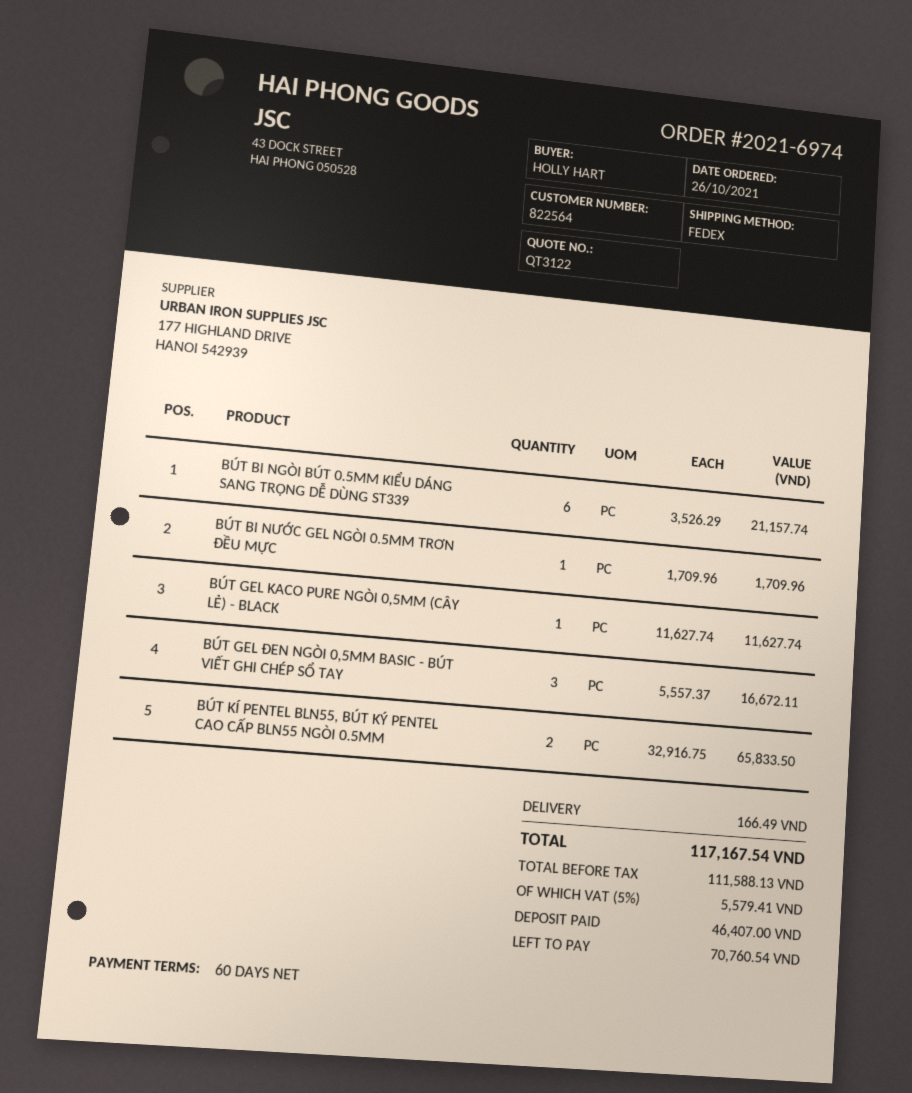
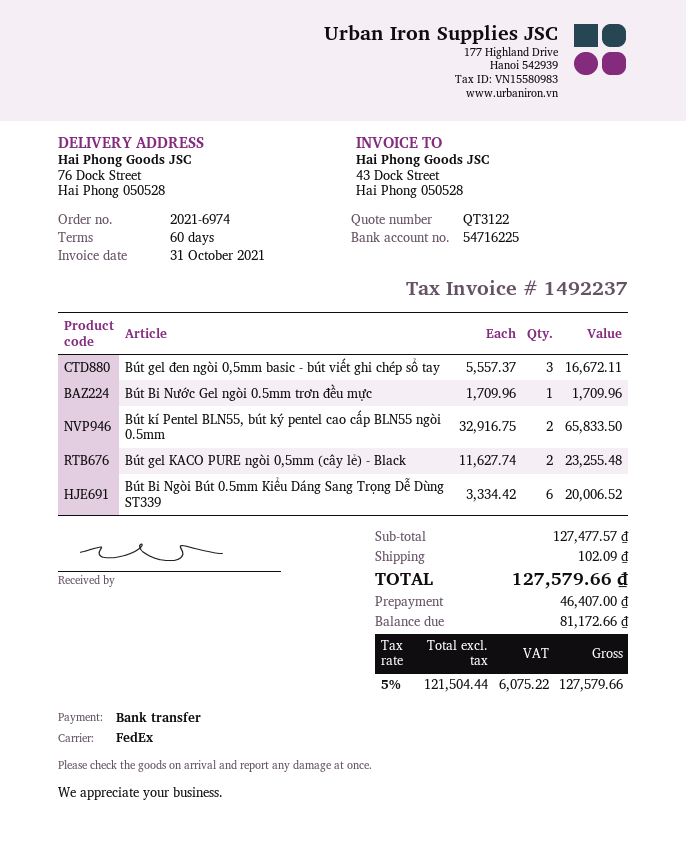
BÚT BI NGÒI BÚT 0.5MM KIỂU DÁNG SANG TRỌNG DỄ DÙNG ST339: 6 x 3526.29 = 21157.74 -> 6 x 3334.42 = 20006.52
BÚT GEL KACO PURE NGÒI 0,5MM (CÂY LẺ) - BLACK: 1 x 11627.74 = 11627.74 -> 2 x 11627.74 = 23255.48
shipping: 166.49 -> 102.09
net: 111588.13 -> 121504.44
tax: 5% = 5579.41 -> 5% = 6075.22
total: 117167.54 -> 127579.66
balance: 70760.54 -> 81172.66

